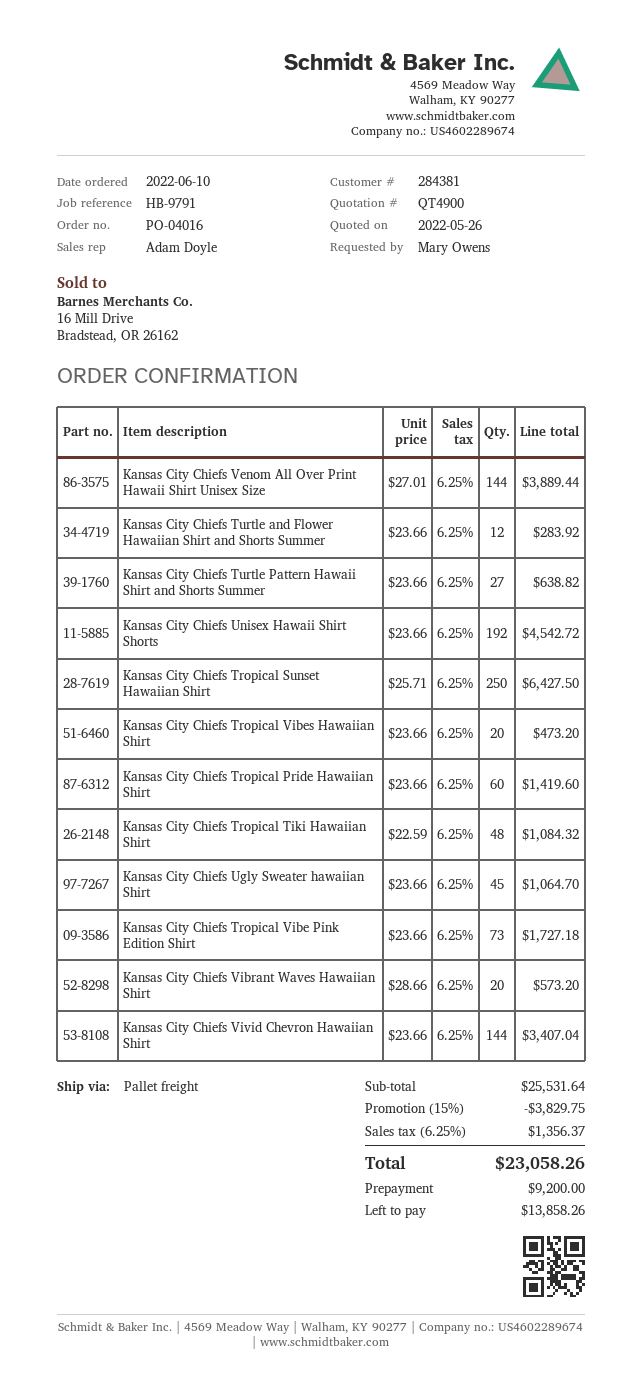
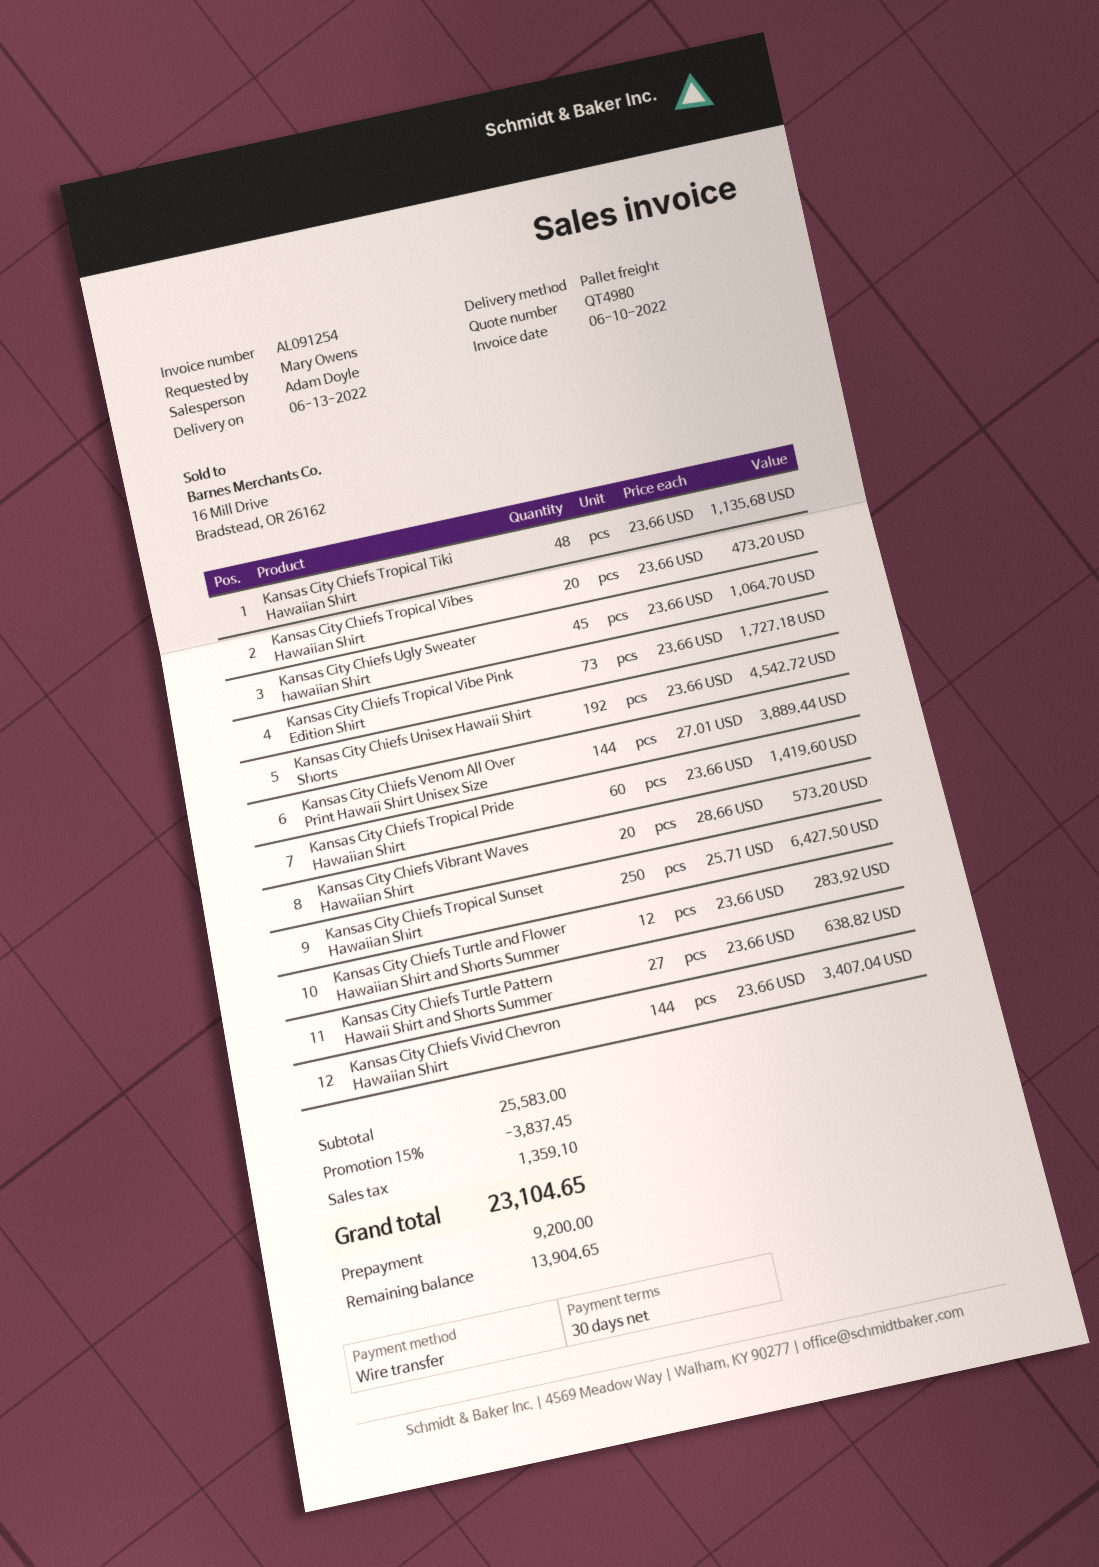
quote number: QT4900 -> QT4980
Kansas City Chiefs Tropical Tiki Hawaiian Shirt: 48 x 22.59 = 1084.32 -> 48 x 23.66 = 1135.68
subtotal: 25531.64 -> 25583.00
discount: 15% = 3829.75 -> 15% = 3837.45
tax: 1356.37 -> 1359.10
total: 23058.26 -> 23104.65
balance: 13858.26 -> 13904.65

